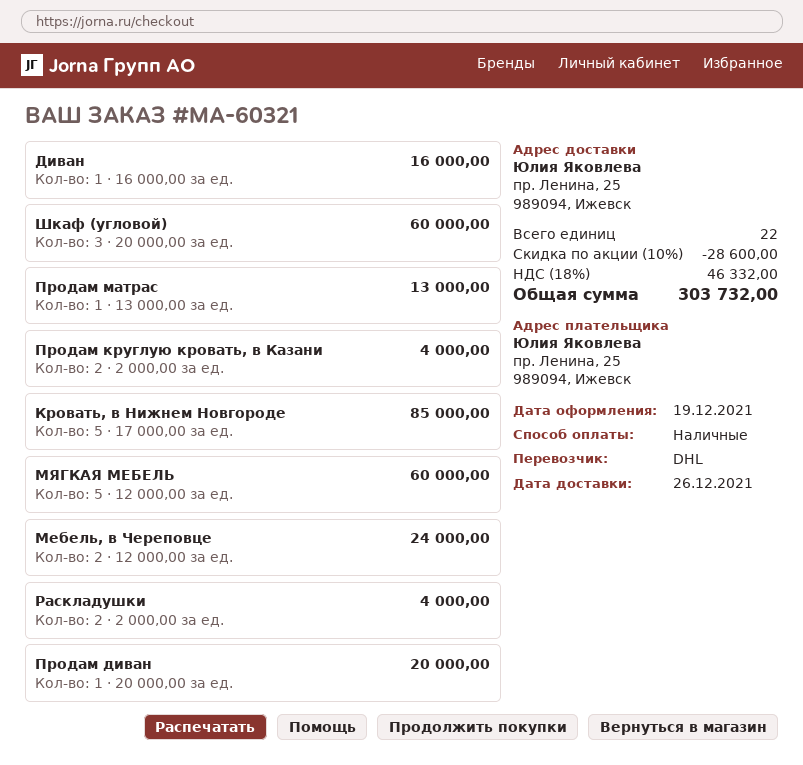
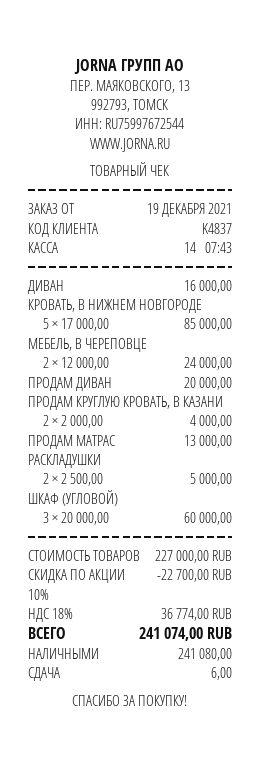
МЯГКАЯ МЕБЕЛЬ: 5 x 12000.00 = 60000.00 -> none
Раскладушки: 2 x 2000.00 = 4000.00 -> 2 x 2500.00 = 5000.00
discount: 10% = 28600.00 -> 10% = 22700.00
tax: 18% = 46332.00 -> 18% = 36774.00
total: 303732.00 -> 241074.00

